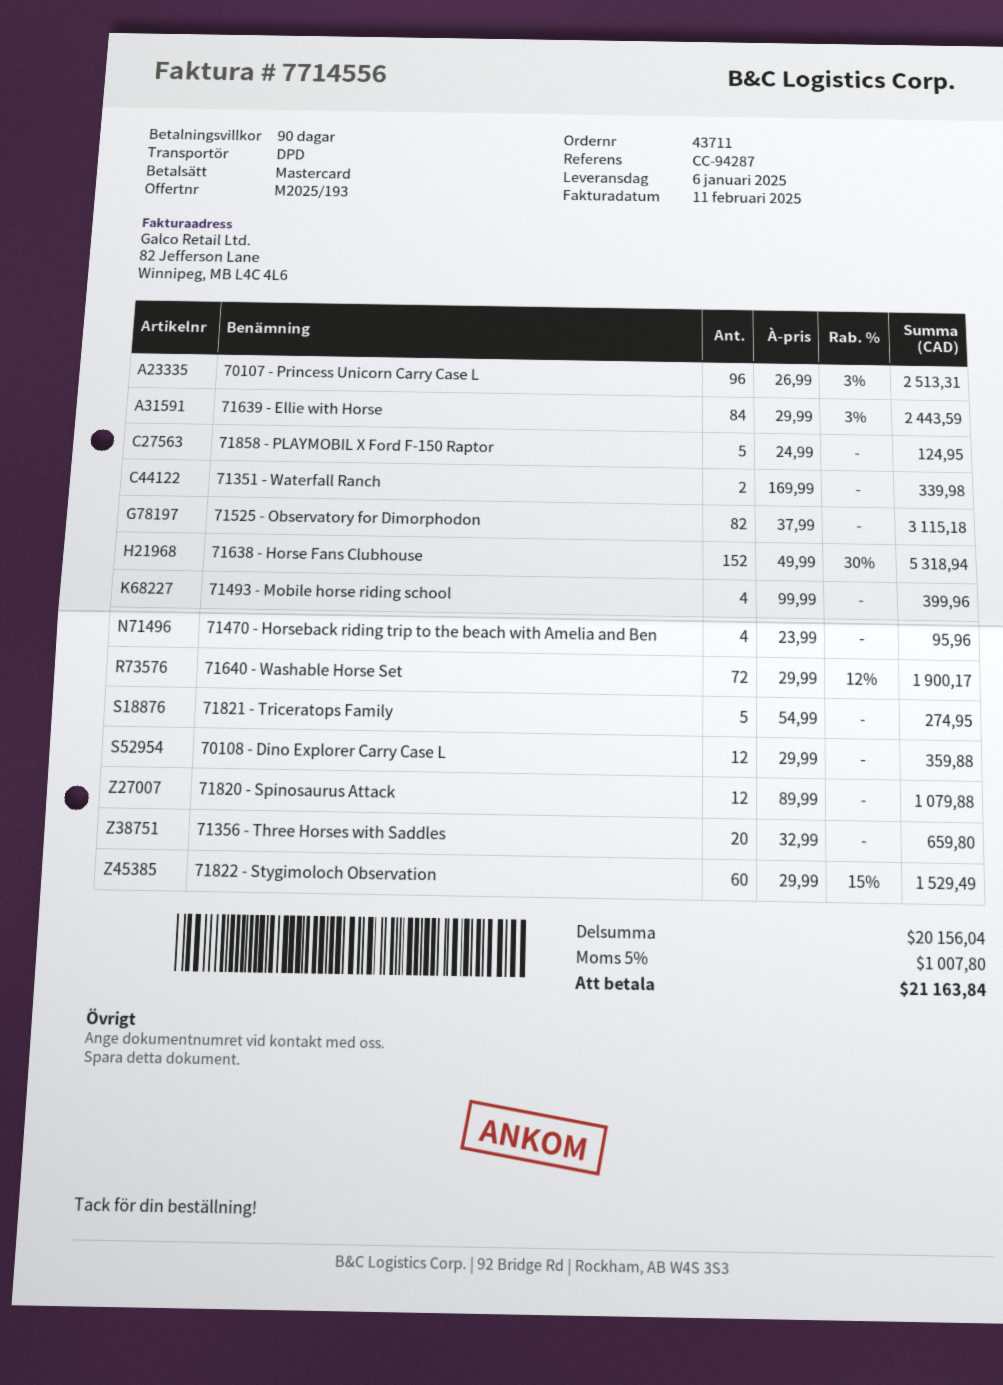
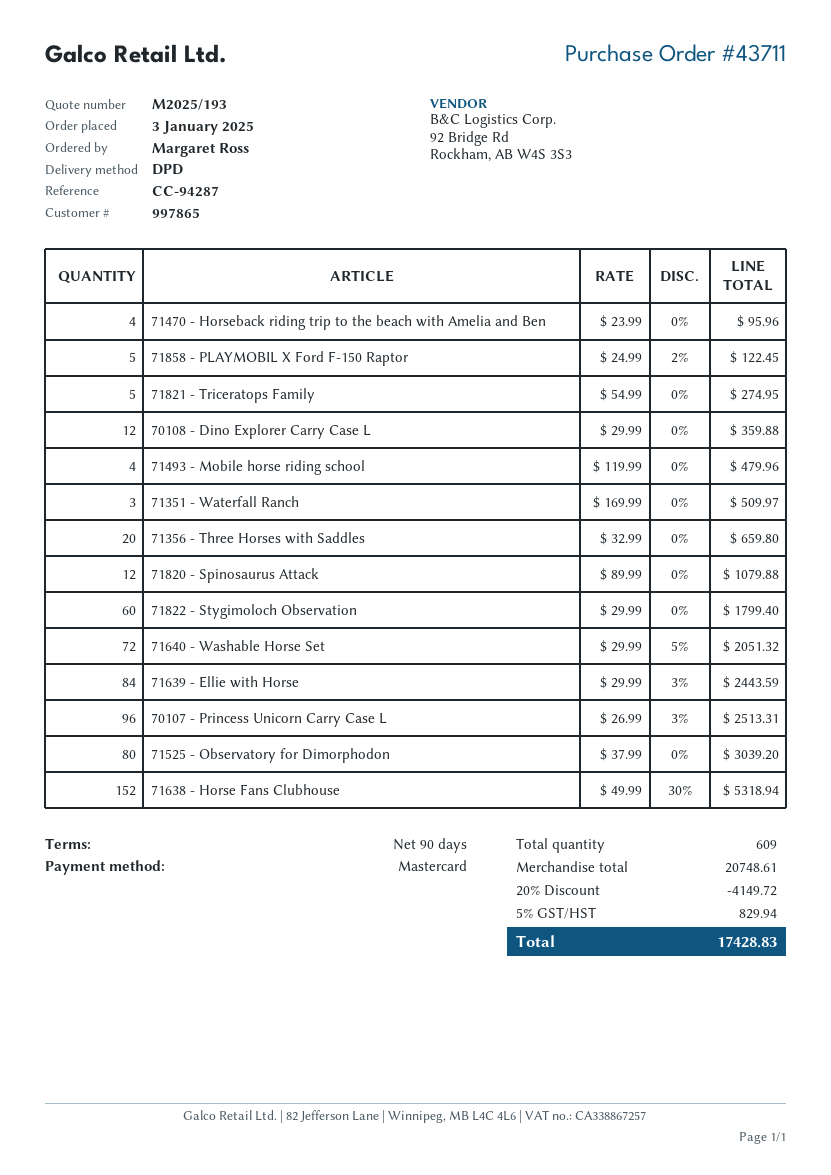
71858 - PLAYMOBIL X Ford F-150 Raptor: 5 x 24.99 = 124.95 -> 5 x 24.99 - 2% = 122.45
71351 - Waterfall Ranch: 2 x 169.99 = 339.98 -> 3 x 169.99 = 509.97
71525 - Observatory for Dimorphodon: 82 x 37.99 = 3115.18 -> 80 x 37.99 = 3039.20
71493 - Mobile horse riding school: 4 x 99.99 = 399.96 -> 4 x 119.99 = 479.96
71640 - Washable Horse Set: 72 x 29.99 - 12% = 1900.17 -> 72 x 29.99 - 5% = 2051.32
71822 - Stygimoloch Observation: 60 x 29.99 - 15% = 1529.49 -> 60 x 29.99 = 1799.40
subtotal: 20156.04 -> 20748.61
discount: none -> 20% = 4149.72
tax: 5% = 1007.80 -> 5% = 829.94
total: 21163.84 -> 17428.83

